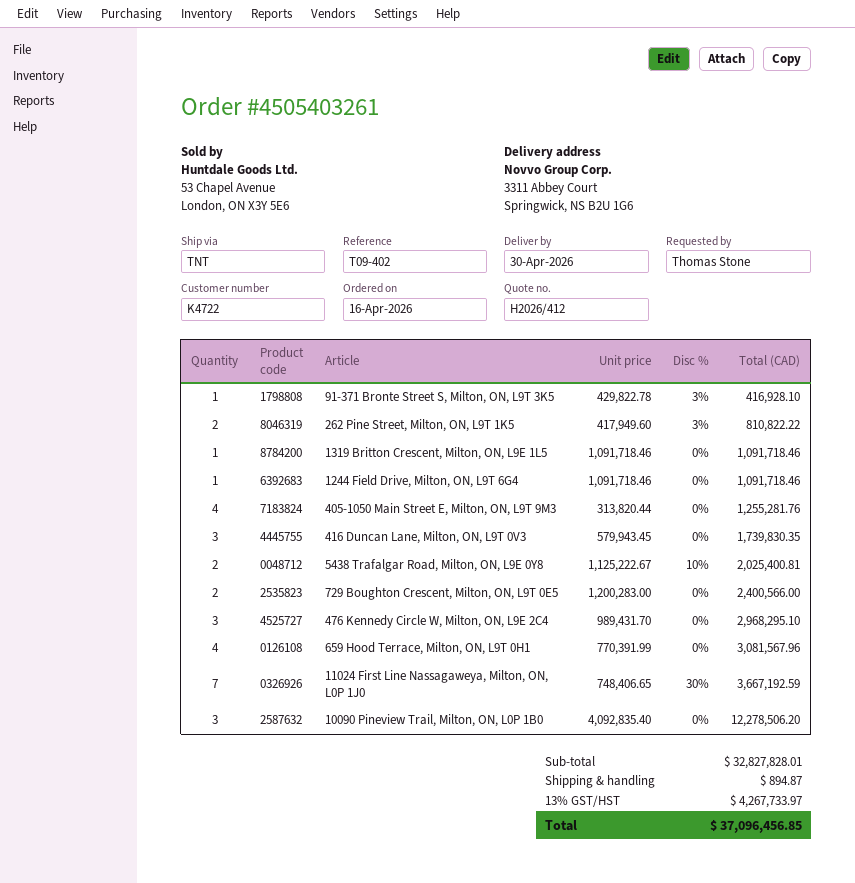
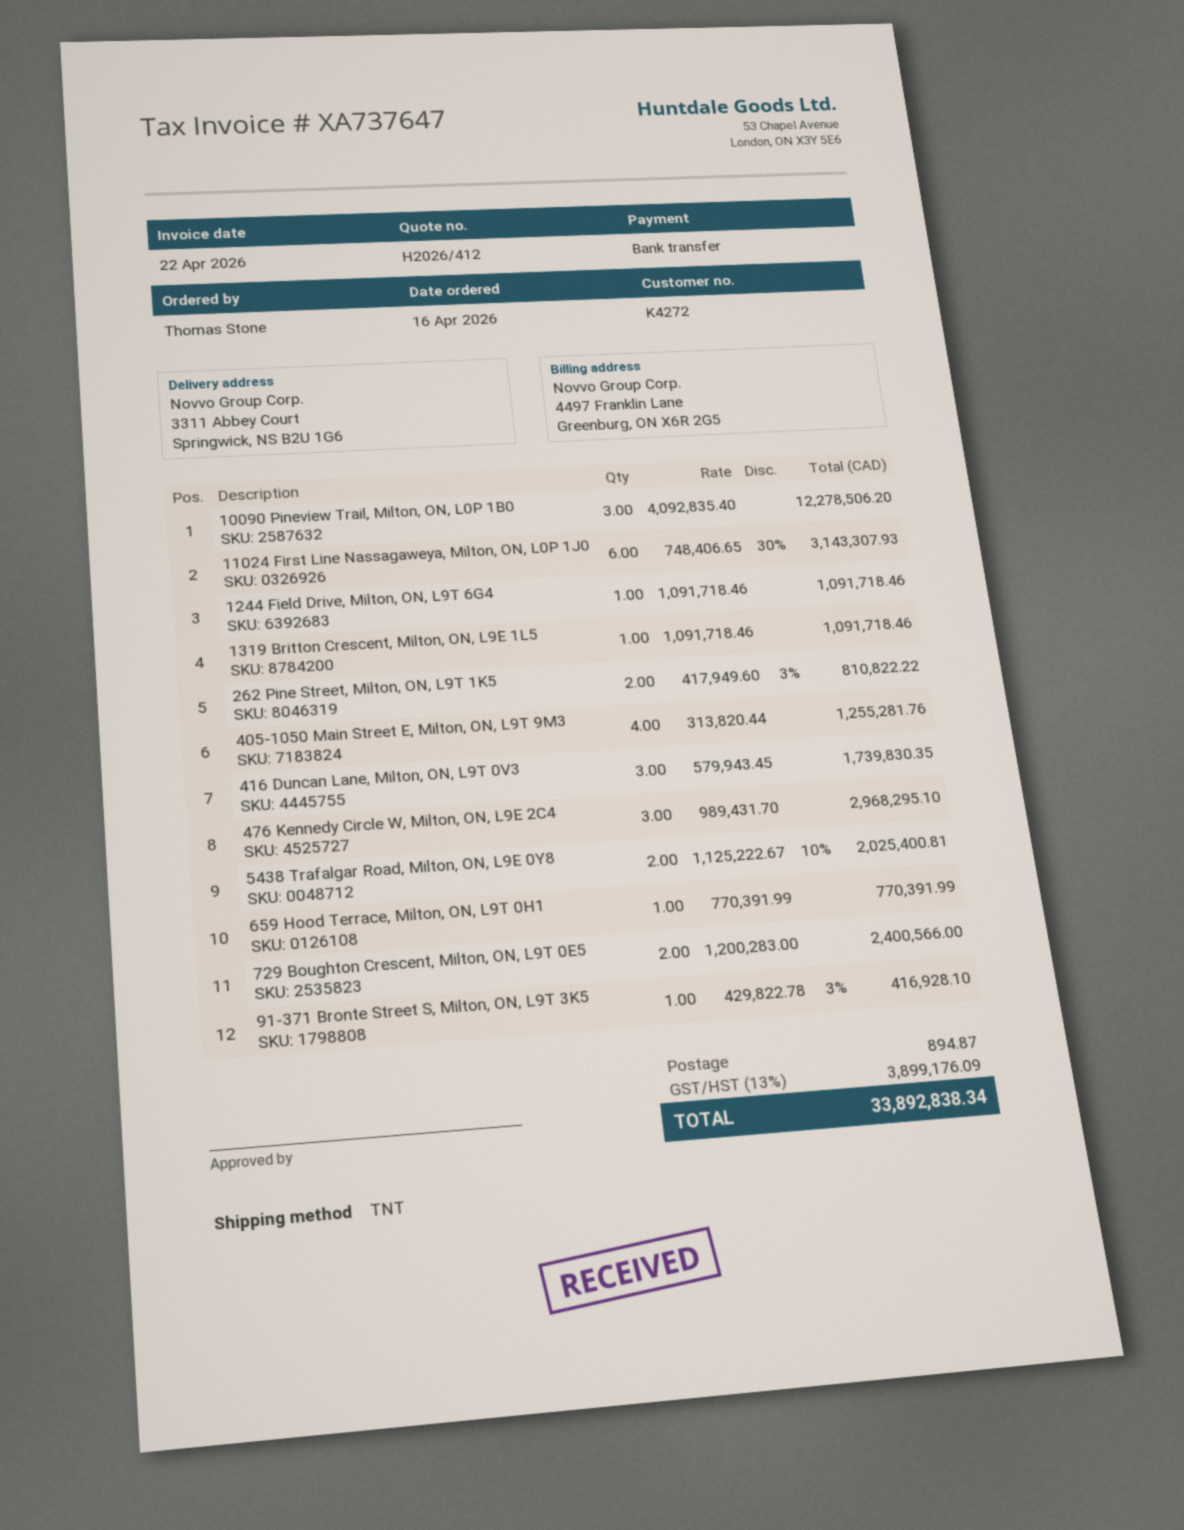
customer number: K4722 -> K4272
659 Hood Terrace, Milton, ON, L9T 0H1: 4 x 770391.99 = 3081567.96 -> 1 x 770391.99 = 770391.99
11024 First Line Nassagaweya, Milton, ON, L0P 1J0: 7 x 748406.65 - 30% = 3667192.59 -> 6 x 748406.65 - 30% = 3143307.93
tax: 13% = 4267733.97 -> 13% = 3899176.09
total: 37096456.85 -> 33892838.34

